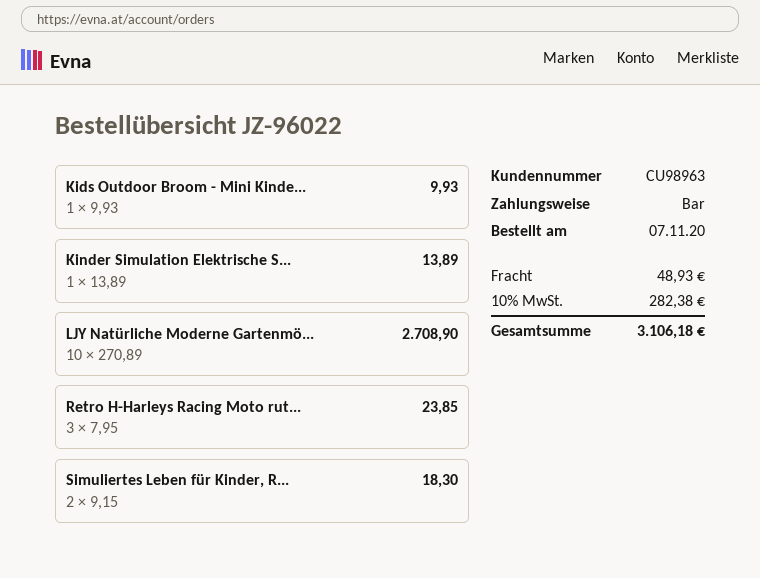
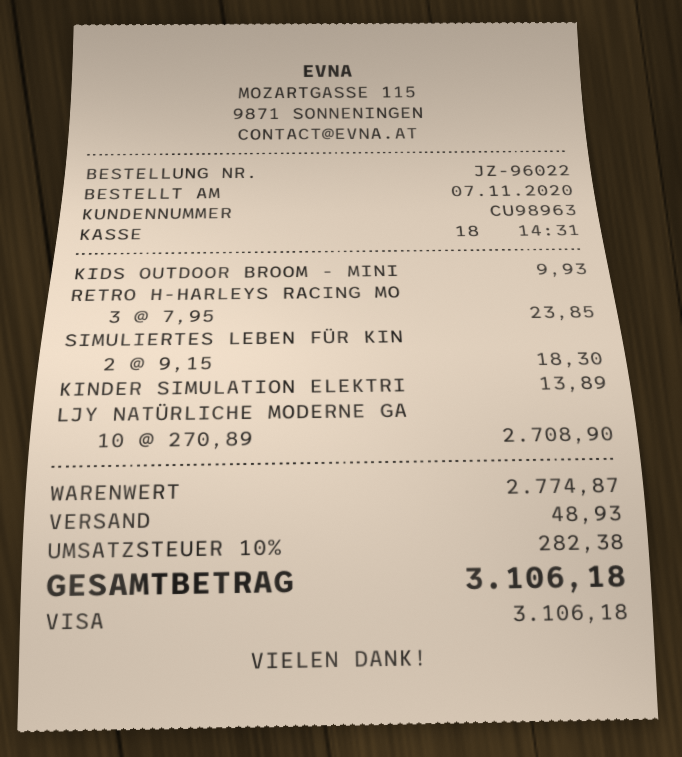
payment method: cash -> Visa

